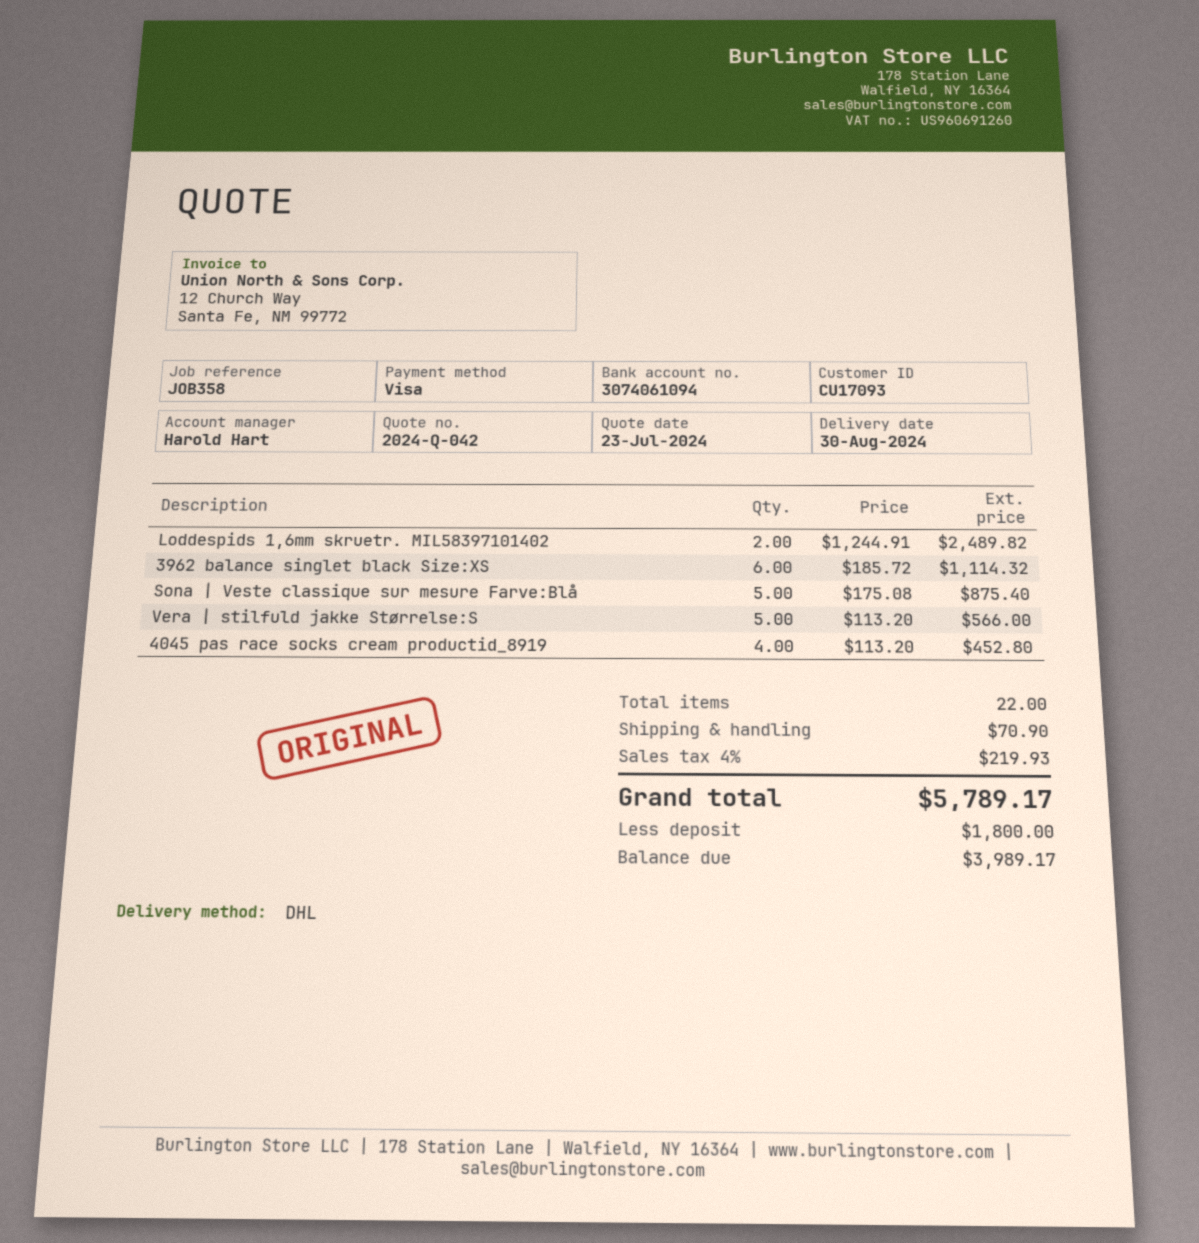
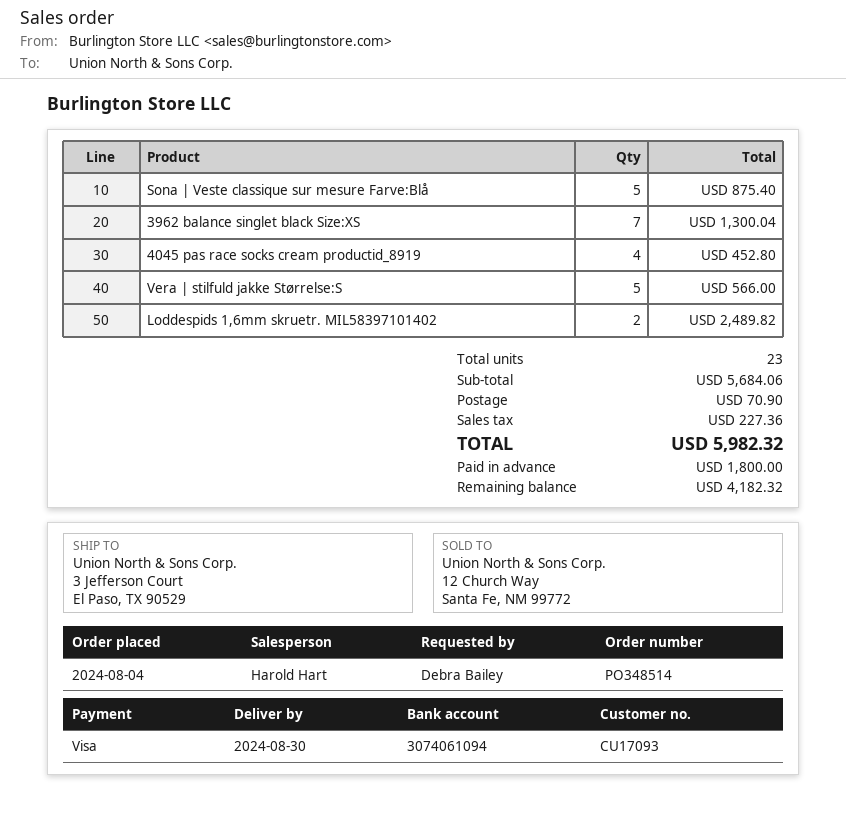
3962 balance singlet black Size:XS: 6 for 1114.32 -> 7 for 1300.04
total quantity: 22 -> 23
tax: 219.93 -> 227.36
total: 5789.17 -> 5982.32
balance: 3989.17 -> 4182.32

